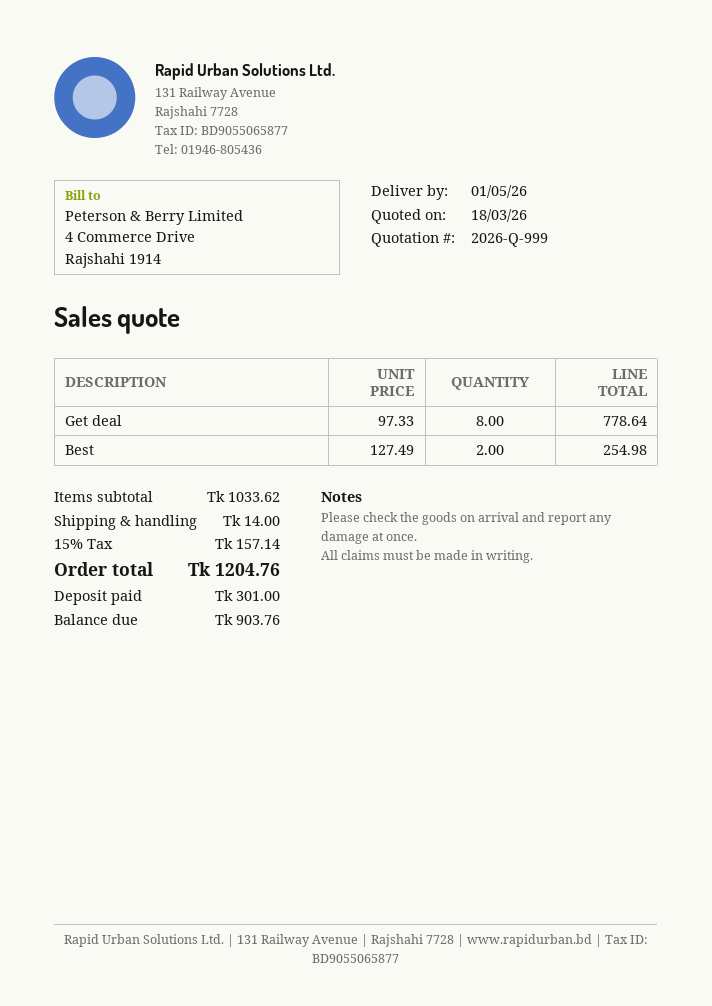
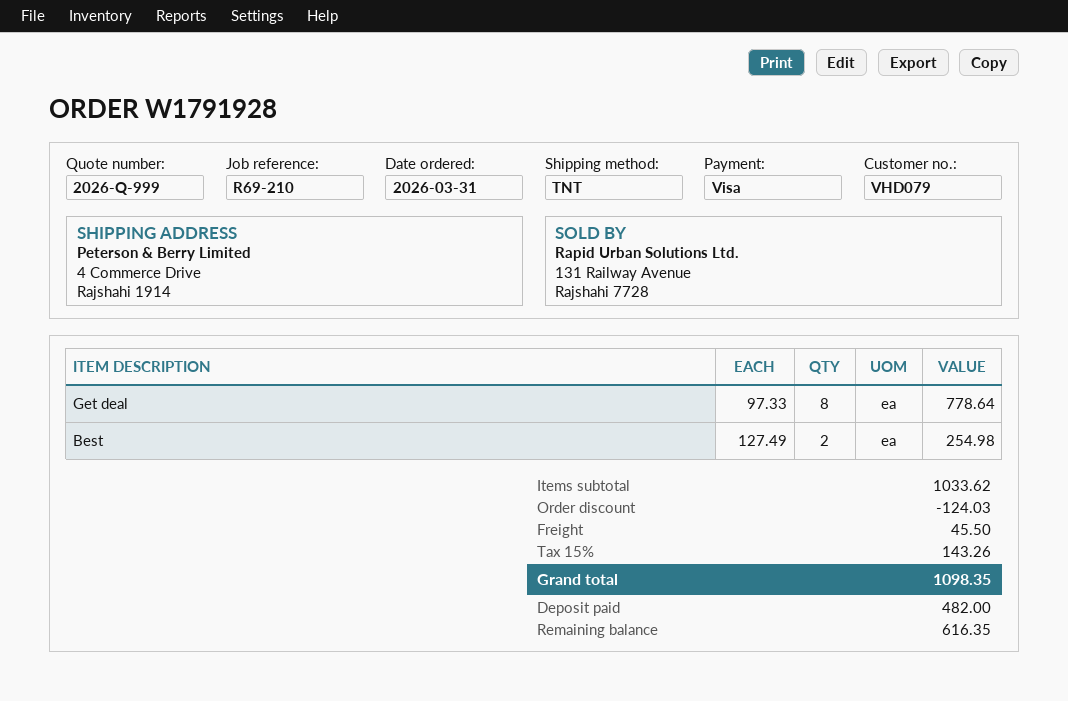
discount: none -> 124.03
shipping: 14.00 -> 45.50
tax: 15% = 157.14 -> 15% = 143.26
total: 1204.76 -> 1098.35
deposit: 301.00 -> 482.00
balance: 903.76 -> 616.35

